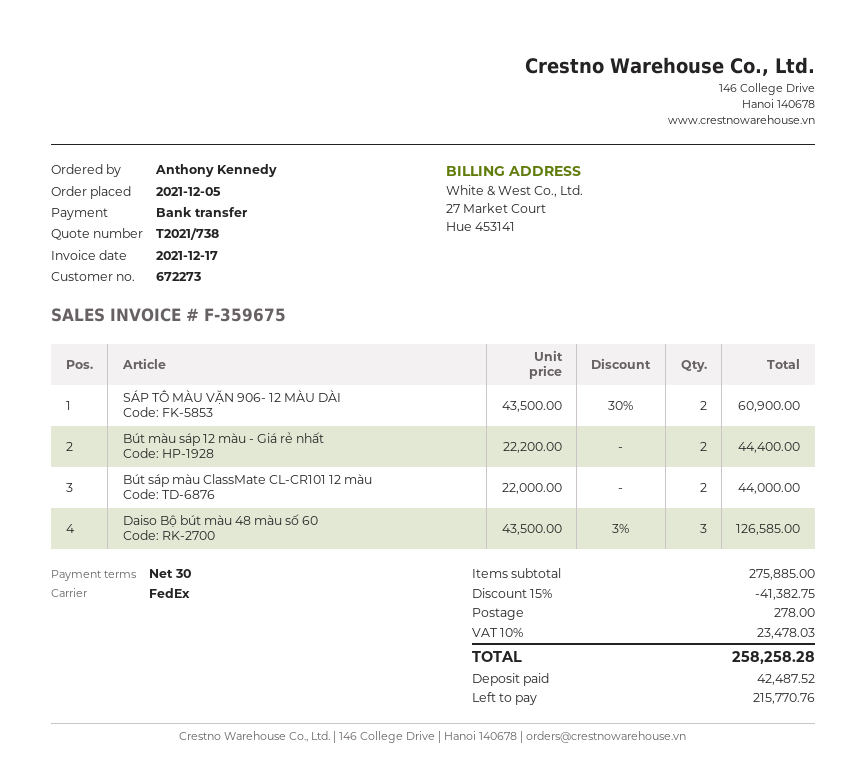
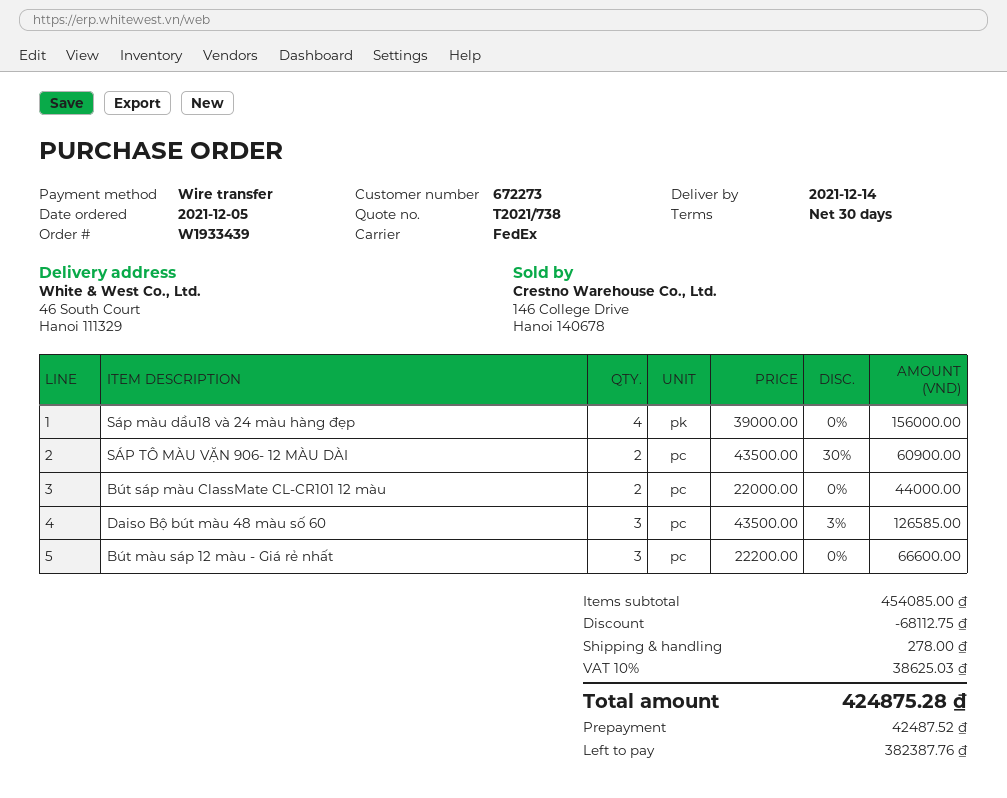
Bút màu sáp 12 màu - Giá rẻ nhất: 2 x 22200.00 = 44400.00 -> 3 x 22200.00 = 66600.00
Sáp màu dầu18 và 24 màu hàng đẹp: none -> 4 x 39000.00 = 156000.00
subtotal: 275885.00 -> 454085.00
discount: 41382.75 -> 68112.75
tax: 10% = 23478.03 -> 10% = 38625.03
total: 258258.28 -> 424875.28
balance: 215770.76 -> 382387.76

